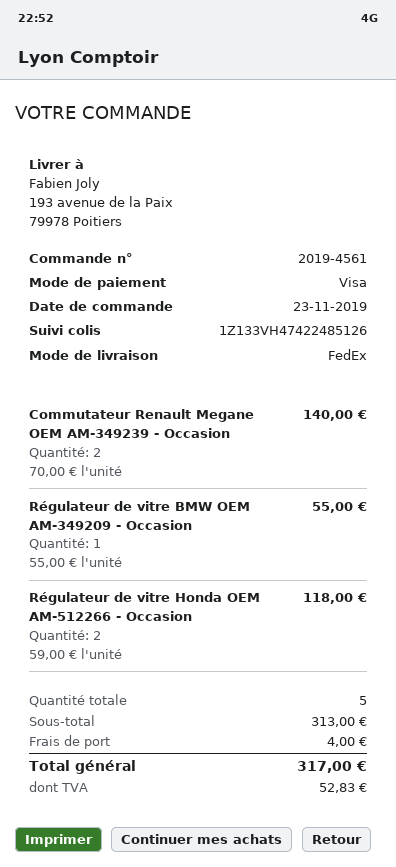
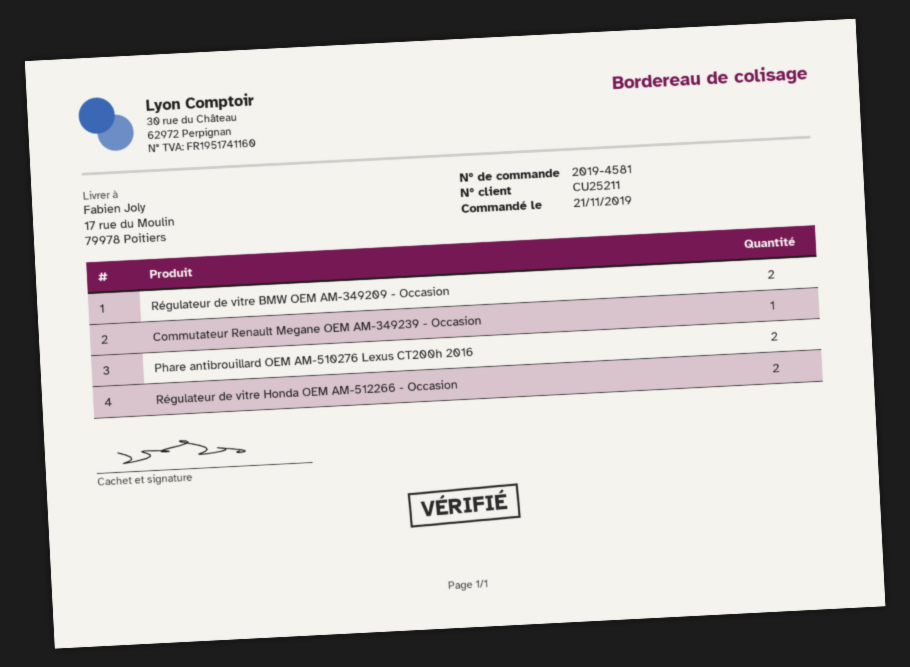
order number: 2019-4561 -> 2019-4581
order date: 2019-11-23 -> 2019-11-21
ship to: 193 avenue de la Paix, 79978 Poitiers -> 17 rue du Moulin, 79978 Poitiers
Commutateur Renault Megane OEM AM-349239 - Occasion: 2 -> 1
Régulateur de vitre BMW OEM AM-349209 - Occasion: 1 -> 2
Phare antibrouillard OEM AM-510276 Lexus CT200h 2016: none -> 2

